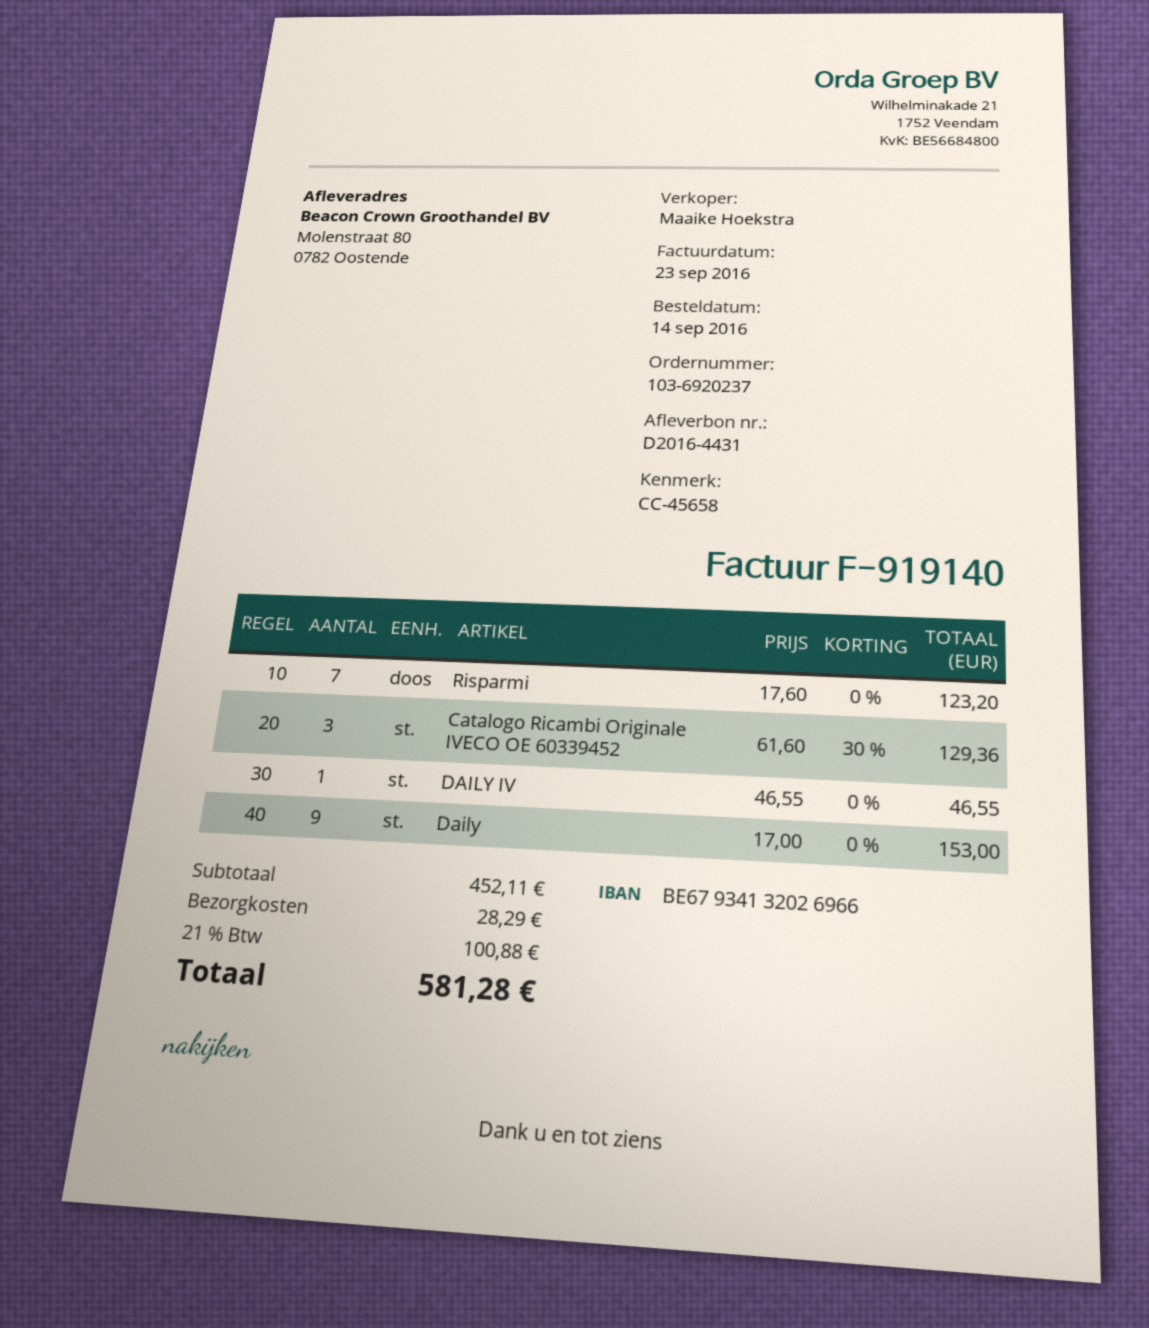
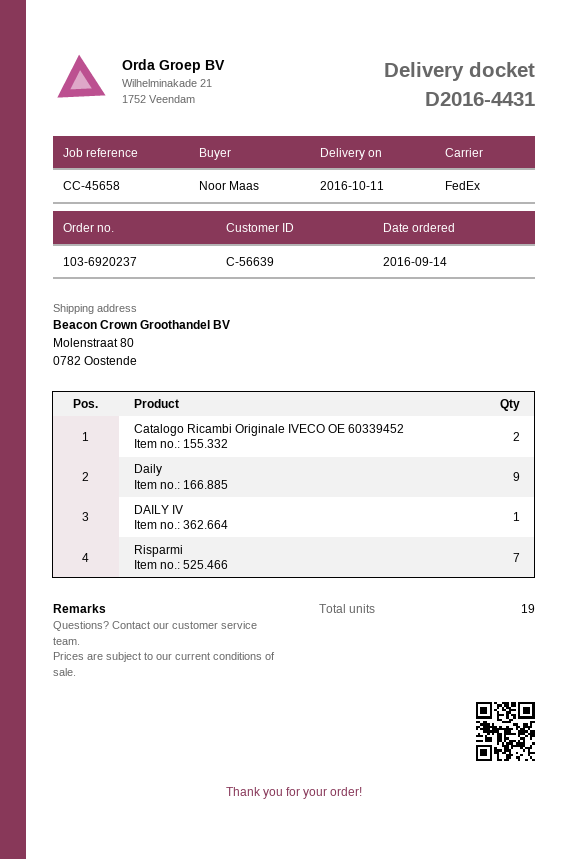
Catalogo Ricambi Originale IVECO OE 60339452: 3 -> 2

